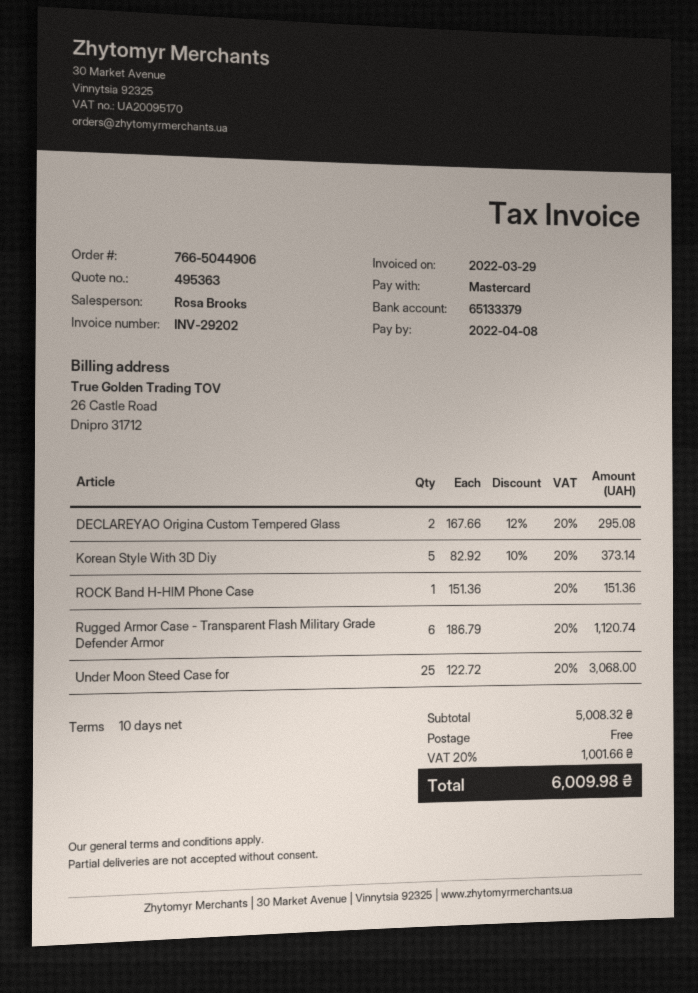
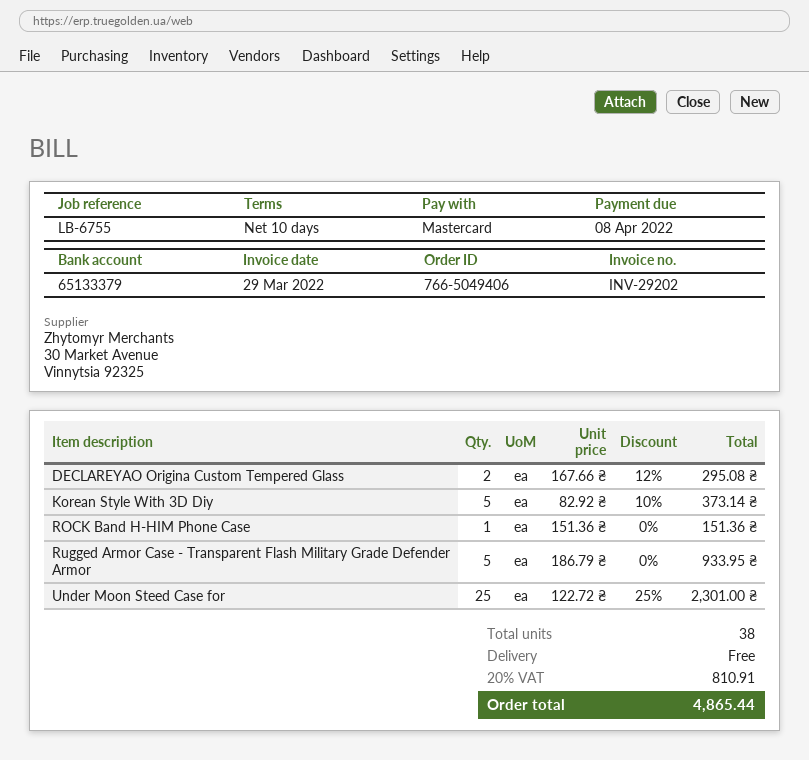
order number: 766-5044906 -> 766-5049406
Rugged Armor Case - Transparent Flash Military Grade Defender Armor: 6 x 186.79 = 1120.74 -> 5 x 186.79 = 933.95
Under Moon Steed Case for: 25 x 122.72 = 3068.00 -> 25 x 122.72 - 25% = 2301.00
tax: 20% = 1001.66 -> 20% = 810.91
total: 6009.98 -> 4865.44

